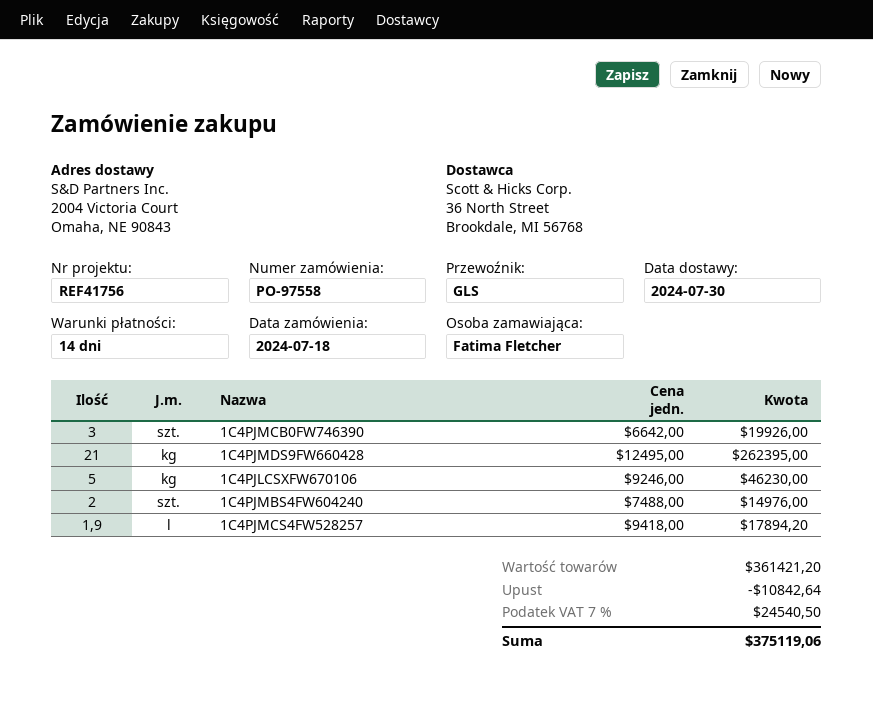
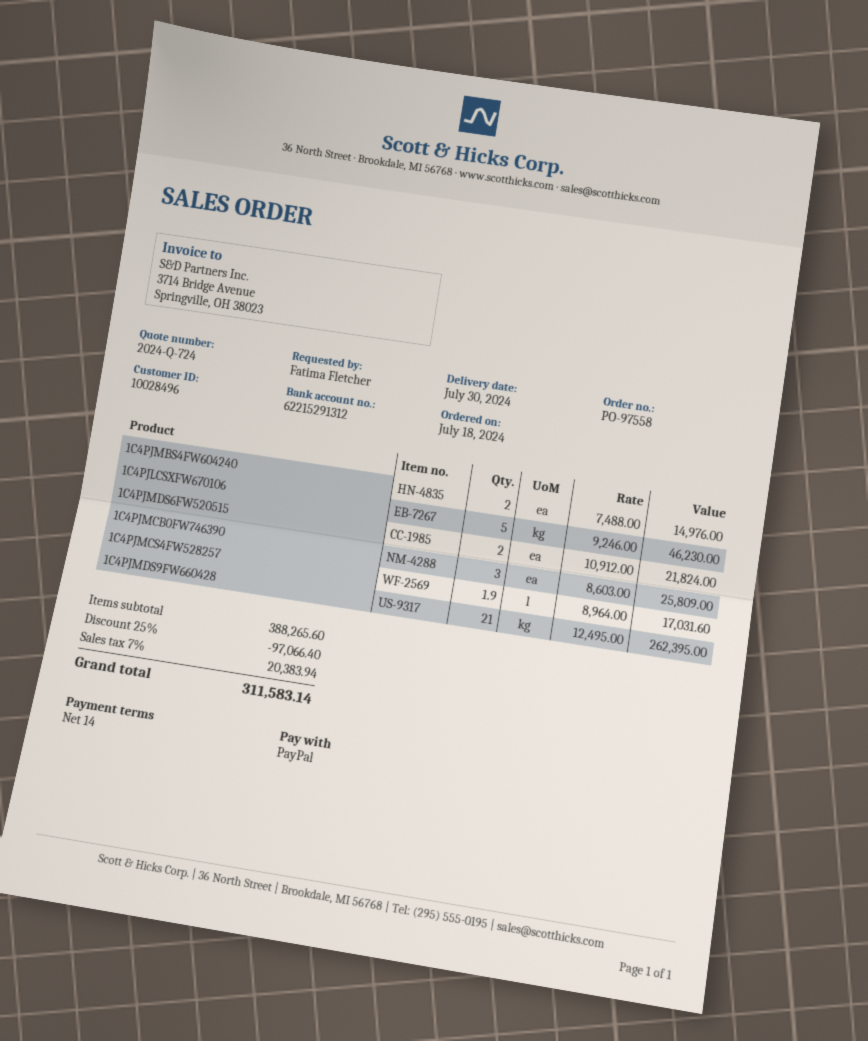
1C4PJMCB0FW746390: 3 x 6642.00 = 19926.00 -> 3 x 8603.00 = 25809.00
1C4PJMCS4FW528257: 1.9 x 9418.00 = 17894.20 -> 1.9 x 8964.00 = 17031.60
1C4PJMDS6FW520515: none -> 2 x 10912.00 = 21824.00
subtotal: 361421.20 -> 388265.60
discount: 10842.64 -> 97066.40
tax: 7% = 24540.50 -> 7% = 20383.94
total: 375119.06 -> 311583.14

